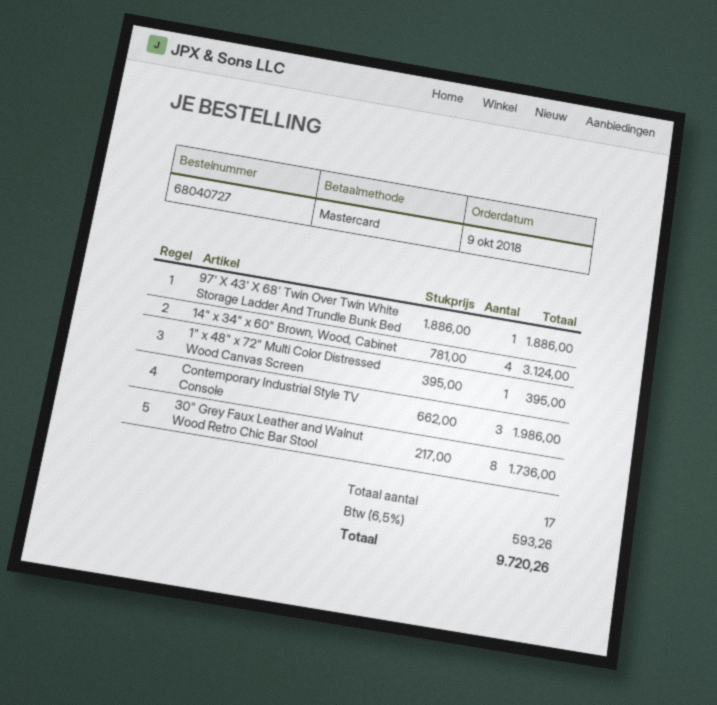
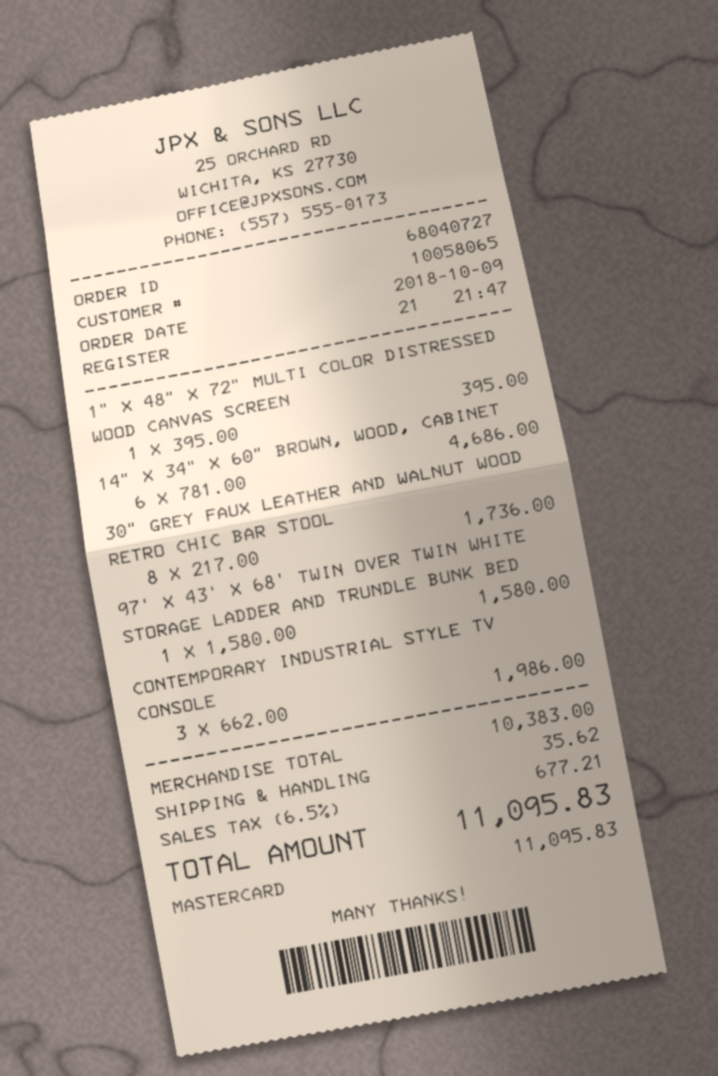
97' X 43' X 68' Twin Over Twin White Storage Ladder And Trundle Bunk Bed: 1 x 1886.00 = 1886.00 -> 1 x 1580.00 = 1580.00
14" x 34" x 60" Brown, Wood, Cabinet: 4 x 781.00 = 3124.00 -> 6 x 781.00 = 4686.00
shipping: none -> 35.62
tax: 6.5% = 593.26 -> 6.5% = 677.21
total: 9720.26 -> 11095.83

